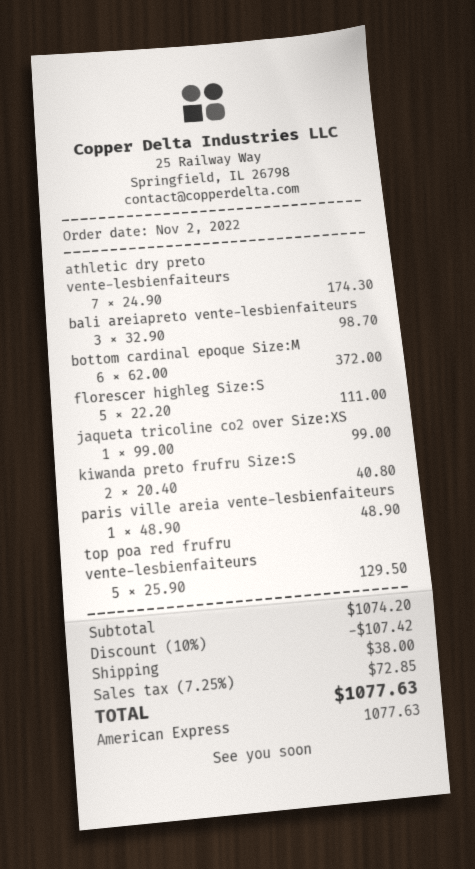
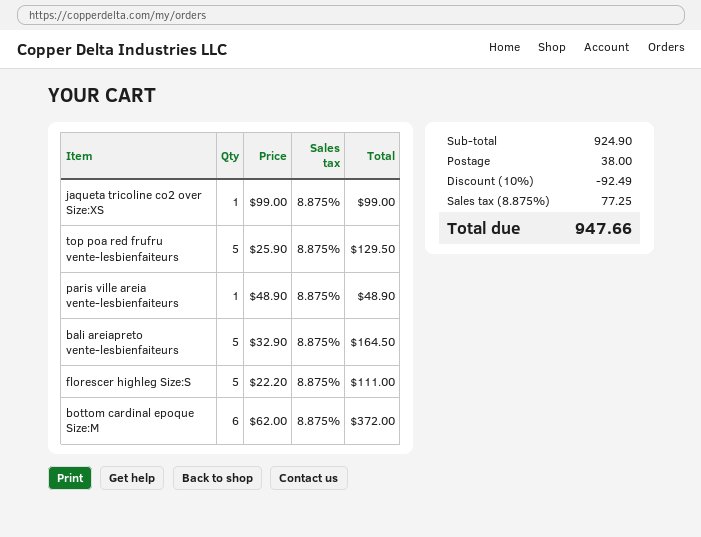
athletic dry preto vente-lesbienfaiteurs: 7 x 24.90 = 174.30 -> none
bali areiapreto vente-lesbienfaiteurs: 3 x 32.90 = 98.70 -> 5 x 32.90 = 164.50
kiwanda preto frufru Size:S: 2 x 20.40 = 40.80 -> none
subtotal: 1074.20 -> 924.90
discount: 10% = 107.42 -> 10% = 92.49
tax: 7.25% = 72.85 -> 8.875% = 77.25
total: 1077.63 -> 947.66

